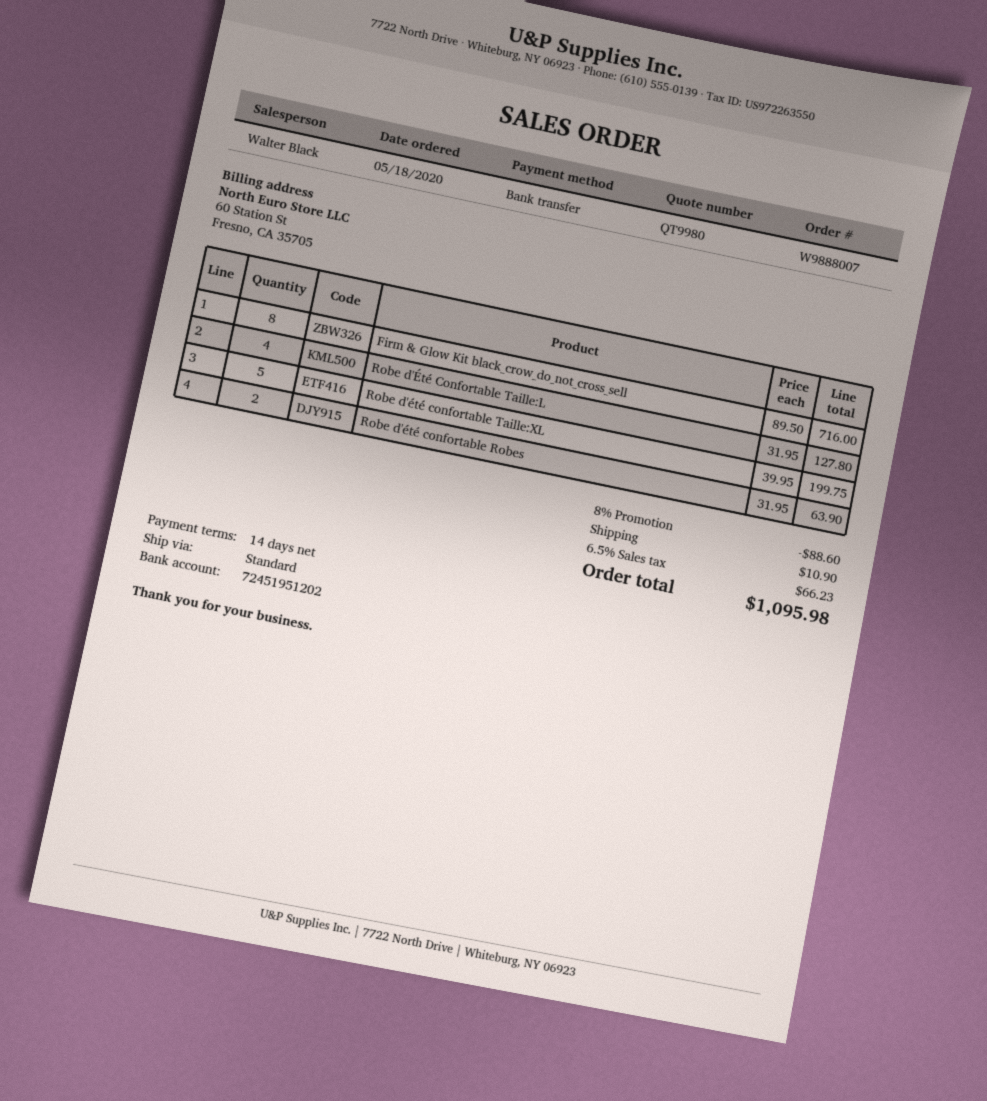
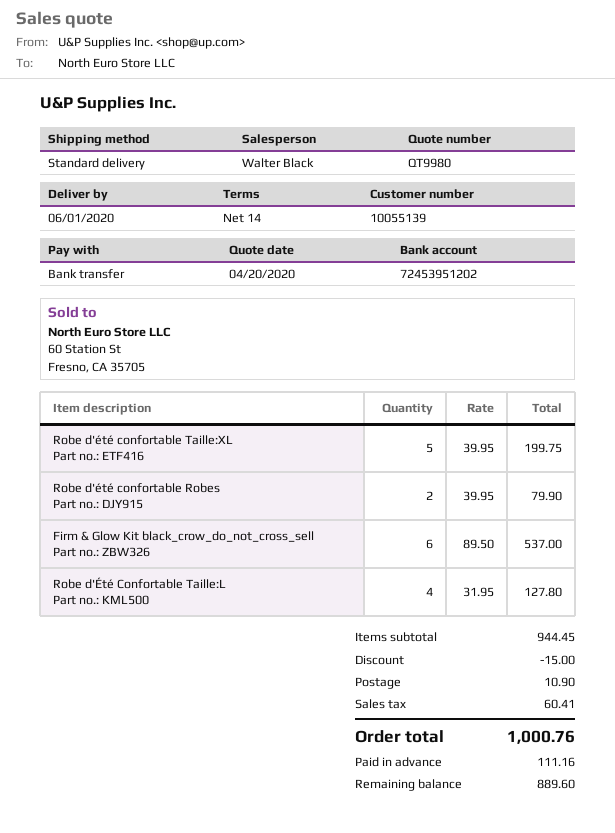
bank account: 72451951202 -> 72453951202
Firm & Glow Kit black_crow_do_not_cross_sell: 8 x 89.50 = 716.00 -> 6 x 89.50 = 537.00
Robe d'été confortable Robes: 2 x 31.95 = 63.90 -> 2 x 39.95 = 79.90
discount: 88.60 -> 15.00
tax: 66.23 -> 60.41
total: 1095.98 -> 1000.76

